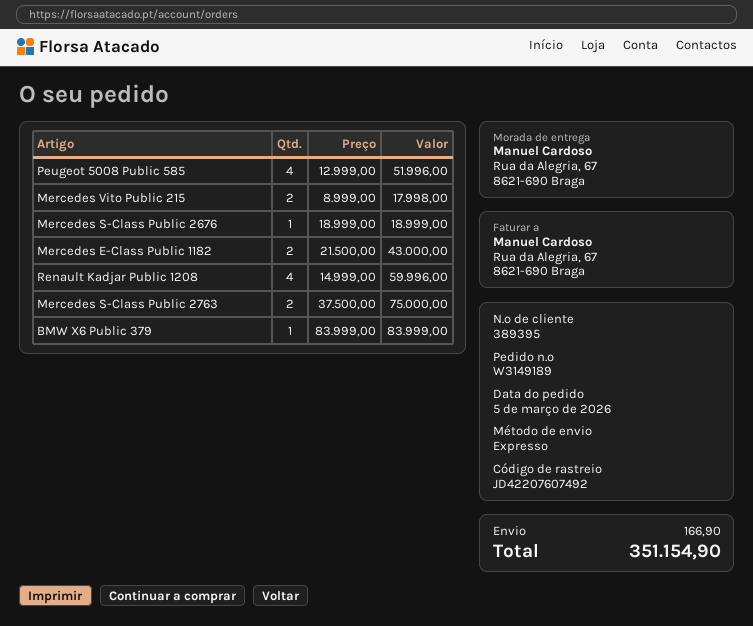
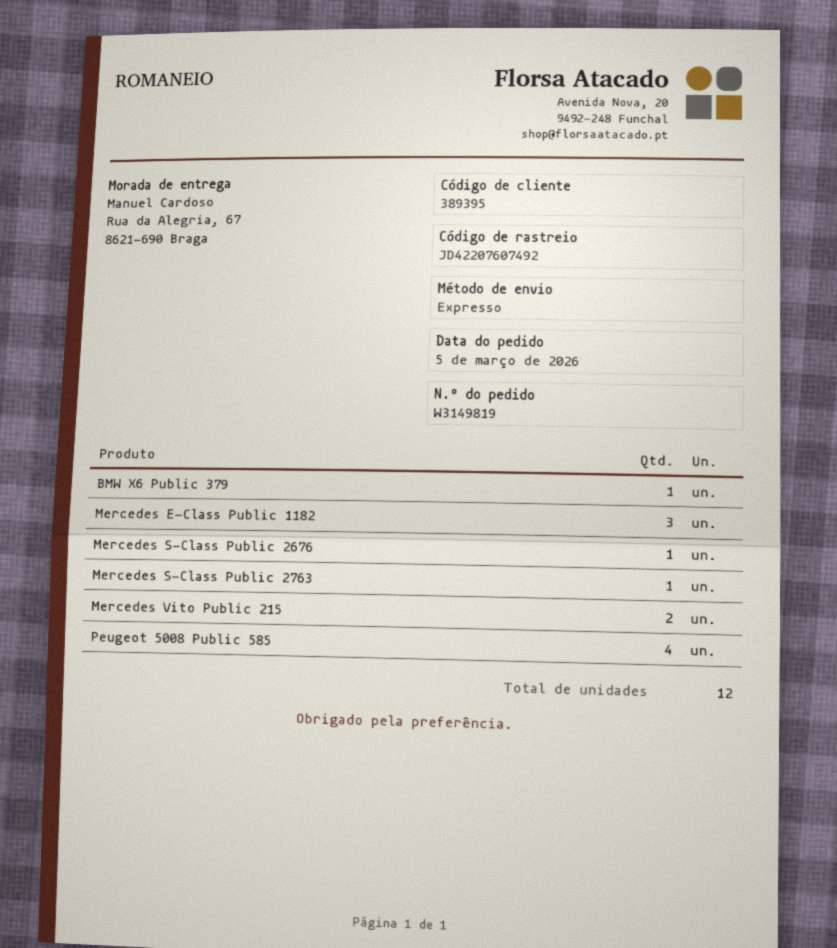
order number: W3149189 -> W3149819
Mercedes E-Class Public 1182: 2 -> 3
Renault Kadjar Public 1208: 4 -> none
Mercedes S-Class Public 2763: 2 -> 1

